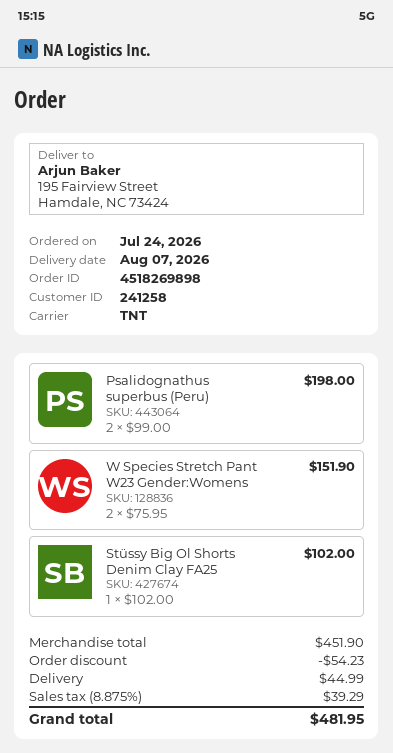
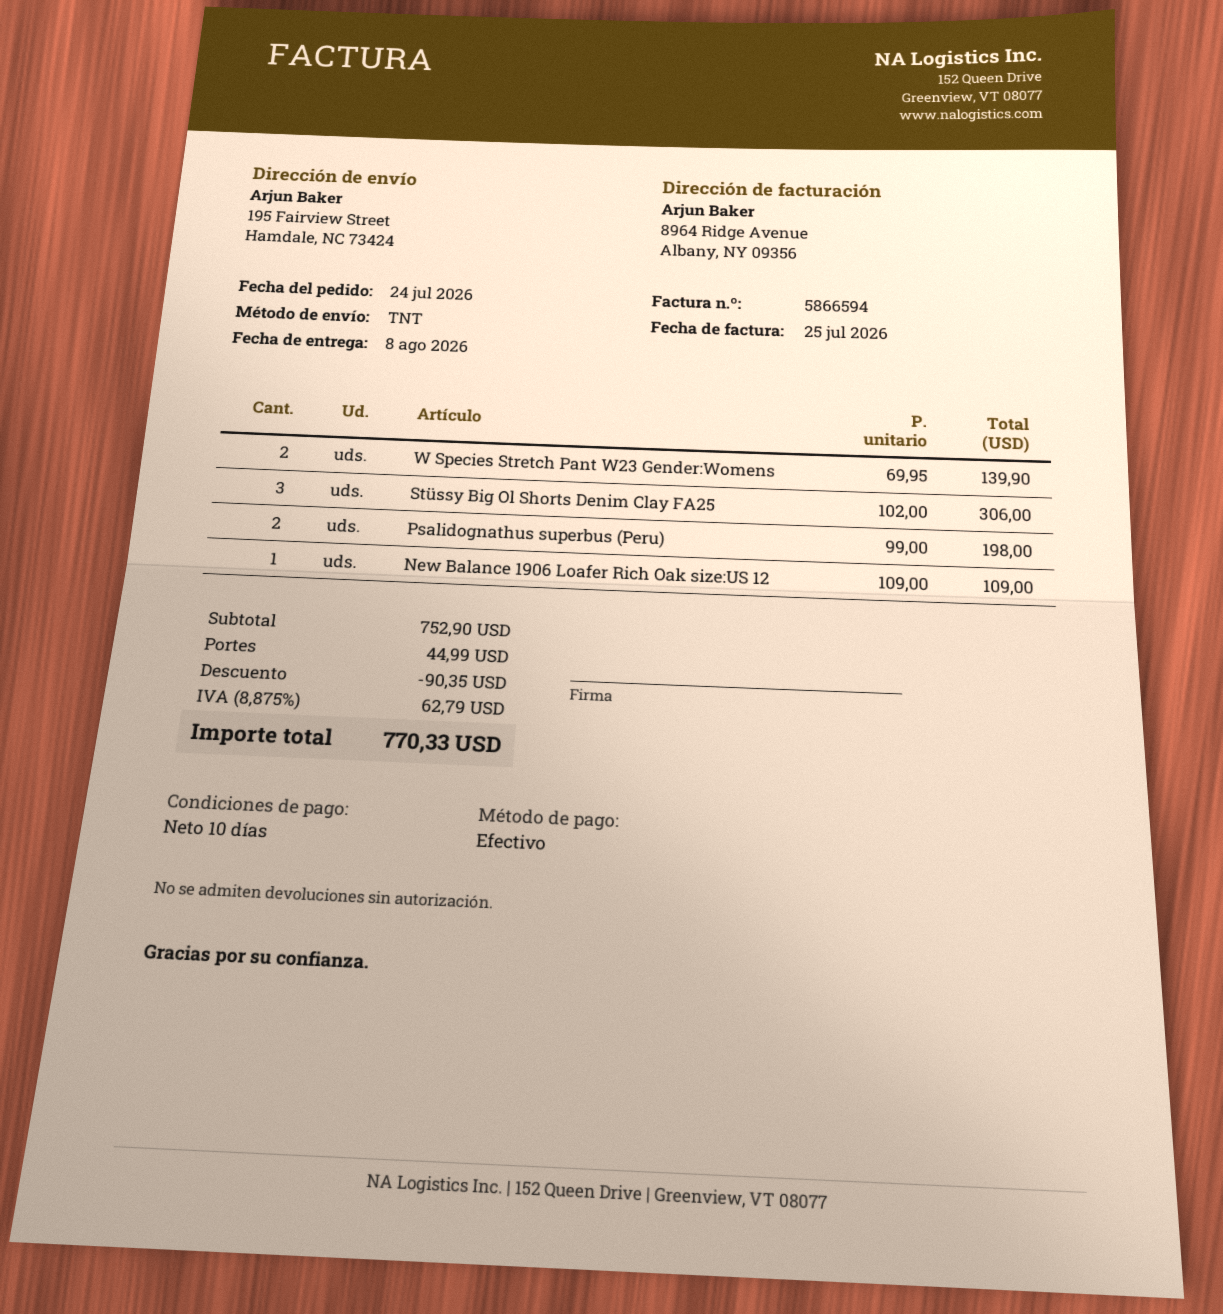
delivery date: 2026-08-07 -> 2026-08-08
W Species Stretch Pant W23 Gender:Womens: 2 x 75.95 = 151.90 -> 2 x 69.95 = 139.90
Stüssy Big Ol Shorts Denim Clay FA25: 1 x 102.00 = 102.00 -> 3 x 102.00 = 306.00
New Balance 1906 Loafer Rich Oak size:US 12: none -> 1 x 109.00 = 109.00
subtotal: 451.90 -> 752.90
discount: 54.23 -> 90.35
tax: 8.875% = 39.29 -> 8.875% = 62.79
total: 481.95 -> 770.33

